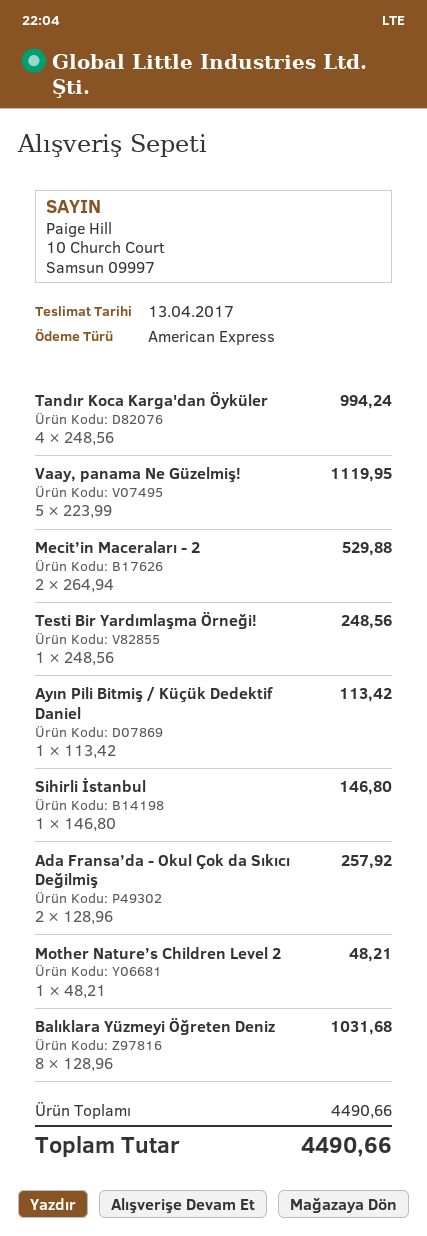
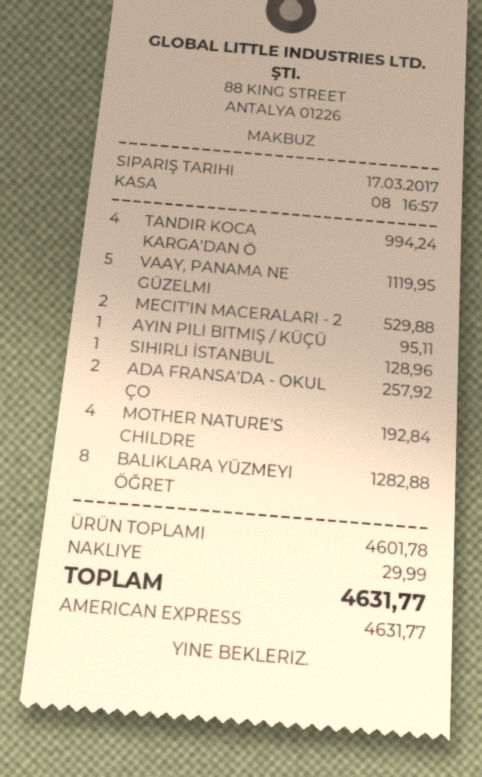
Testi Bir Yardımlaşma Örneği!: 1 for 248.56 -> none
Ayın Pili Bitmiş / Küçük Dedektif Daniel: 1 for 113.42 -> 1 for 95.11
Sihirli İstanbul: 1 for 146.80 -> 1 for 128.96
Mother Nature’s Children Level 2: 1 for 48.21 -> 4 for 192.84
Balıklara Yüzmeyi Öğreten Deniz: 8 for 1031.68 -> 8 for 1282.88
subtotal: 4490.66 -> 4601.78
shipping: none -> 29.99
total: 4490.66 -> 4631.77

